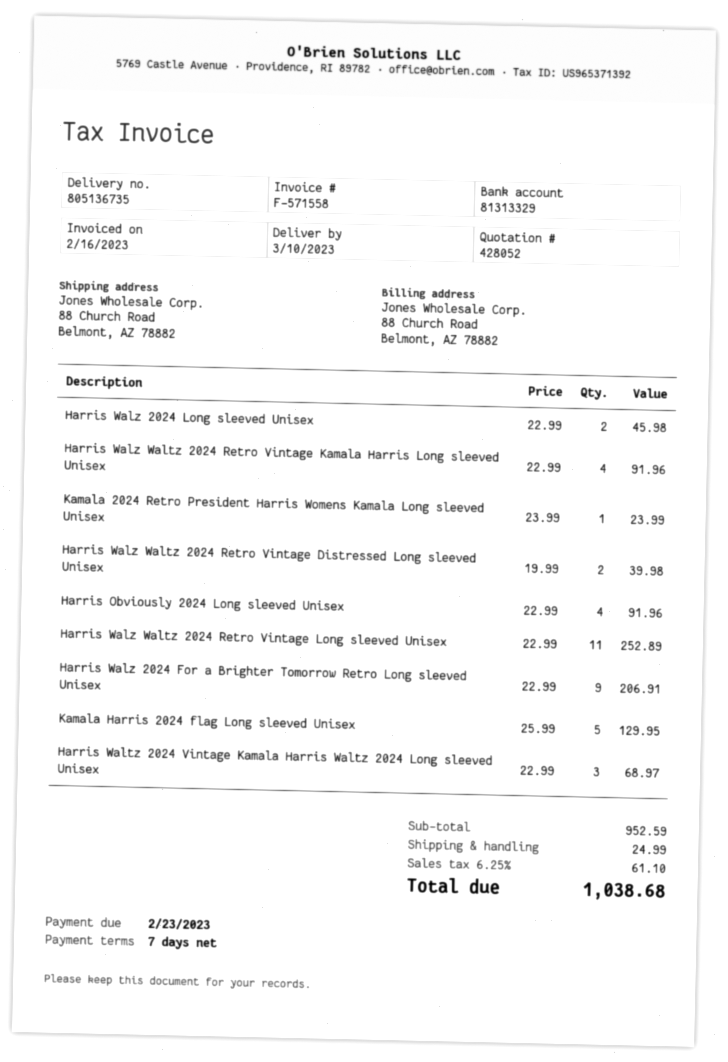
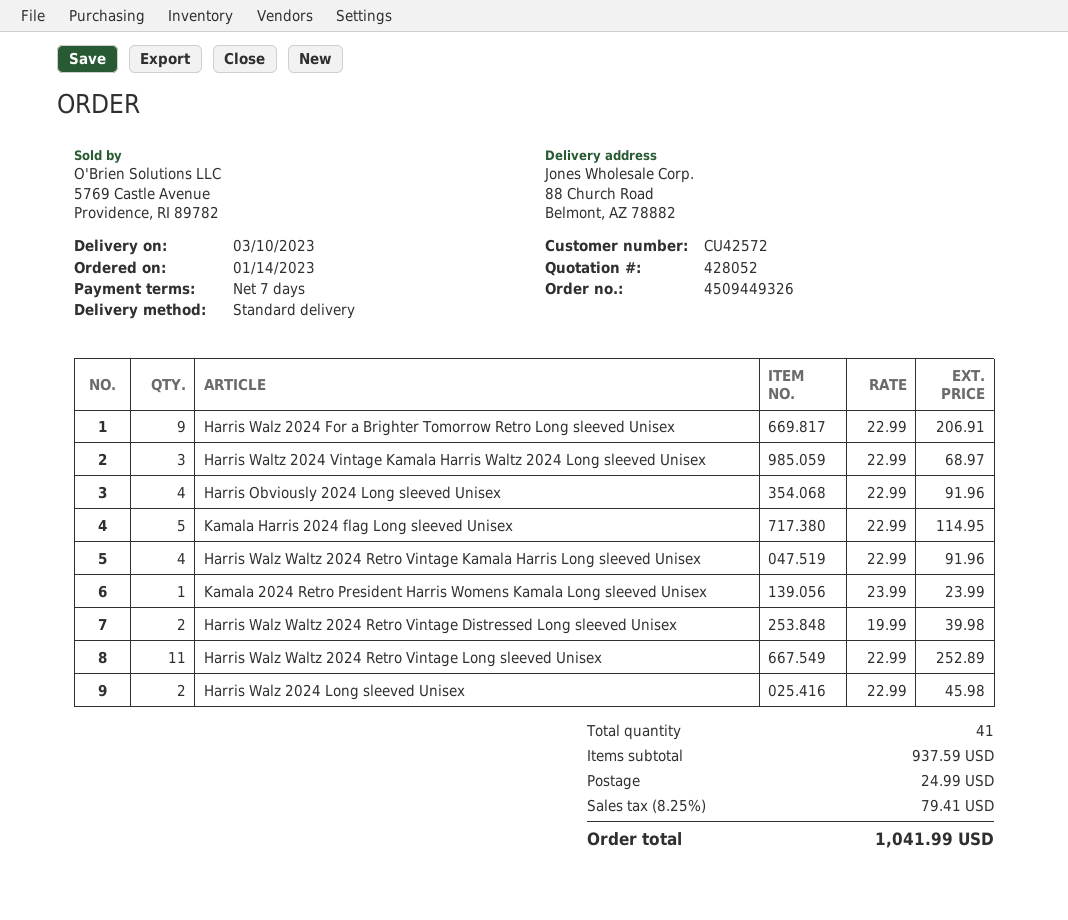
Kamala Harris 2024 flag Long sleeved Unisex: 5 x 25.99 = 129.95 -> 5 x 22.99 = 114.95
subtotal: 952.59 -> 937.59
tax: 6.25% = 61.10 -> 8.25% = 79.41
total: 1038.68 -> 1041.99

